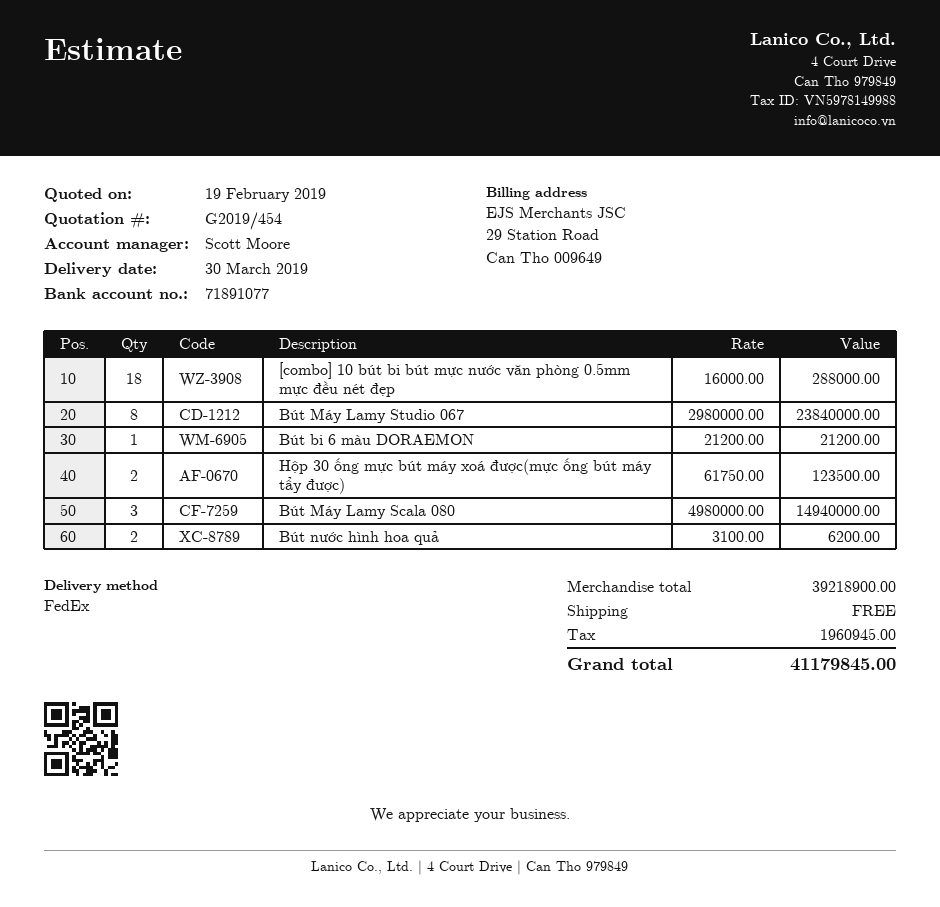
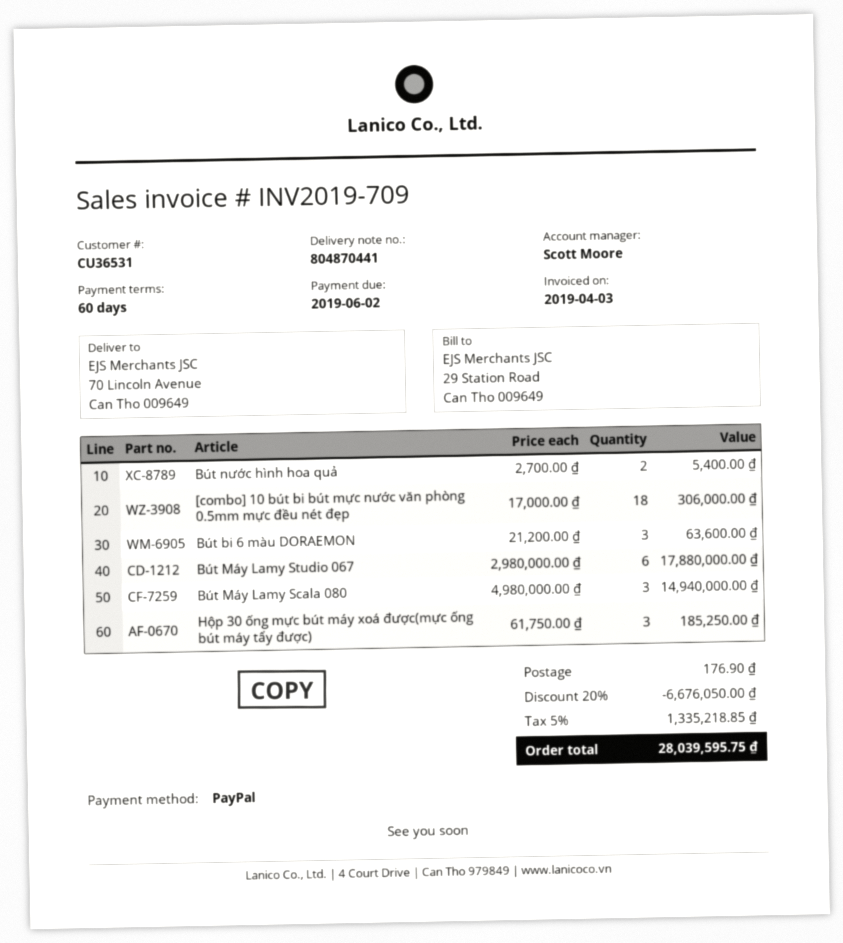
[combo] 10 bút bi bút mực nước văn phòng 0.5mm mực đều nét đẹp: 18 x 16000.00 = 288000.00 -> 18 x 17000.00 = 306000.00
Bút Máy Lamy Studio 067: 8 x 2980000.00 = 23840000.00 -> 6 x 2980000.00 = 17880000.00
Bút bi 6 màu DORAEMON: 1 x 21200.00 = 21200.00 -> 3 x 21200.00 = 63600.00
Hộp 30 ống mực bút máy xoá được(mực ống bút máy tẩy được): 2 x 61750.00 = 123500.00 -> 3 x 61750.00 = 185250.00
Bút nước hình hoa quả: 2 x 3100.00 = 6200.00 -> 2 x 2700.00 = 5400.00
discount: none -> 20% = 6676050.00
shipping: 0.00 -> 176.90
tax: 1960945.00 -> 1335218.85
total: 41179845.00 -> 28039595.75

